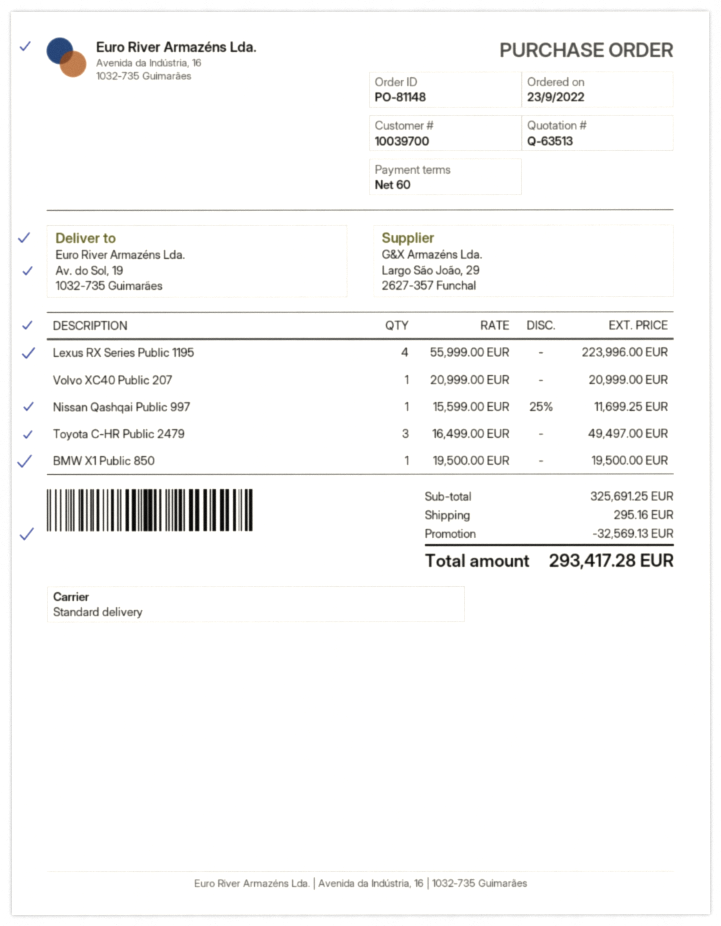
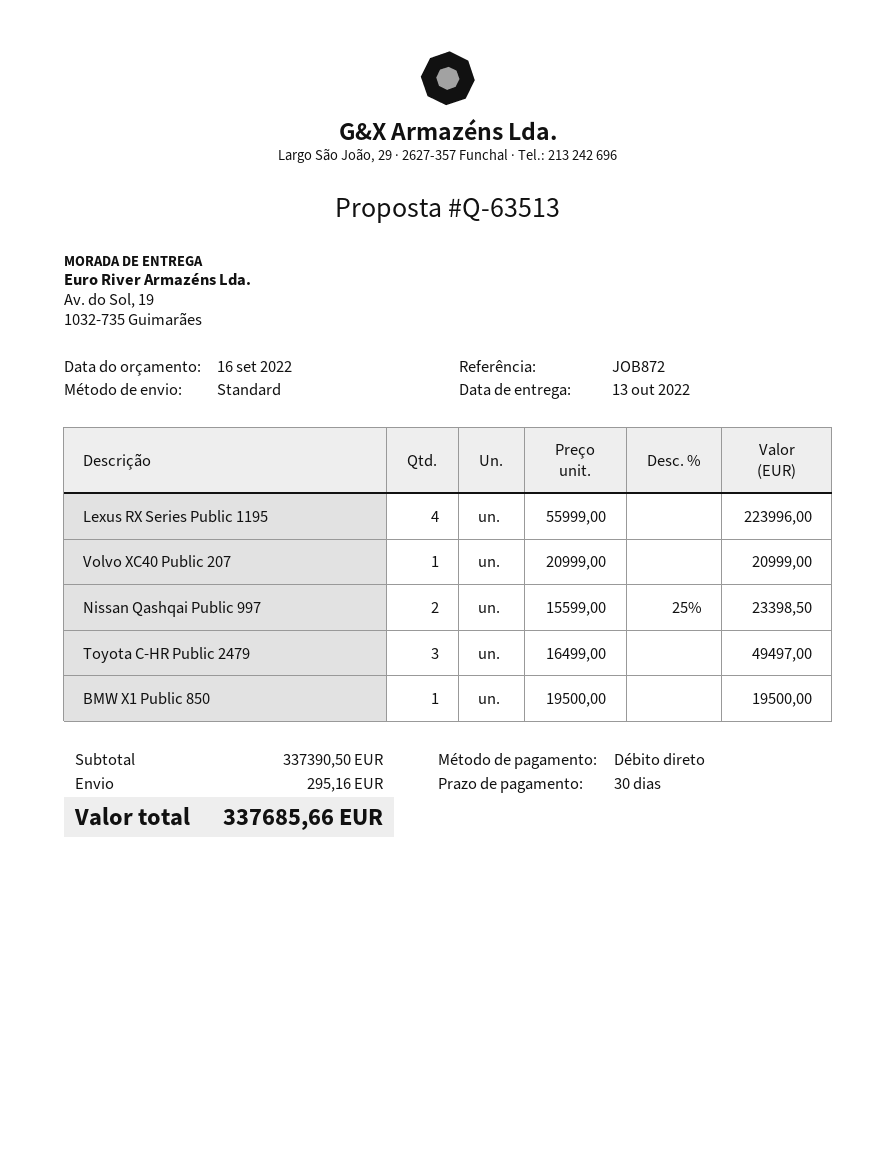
payment terms: 60 days -> 30 days
Nissan Qashqai Public 997: 1 x 15599.00 - 25% = 11699.25 -> 2 x 15599.00 - 25% = 23398.50
subtotal: 325691.25 -> 337390.50
discount: 32569.13 -> none
total: 293417.28 -> 337685.66

